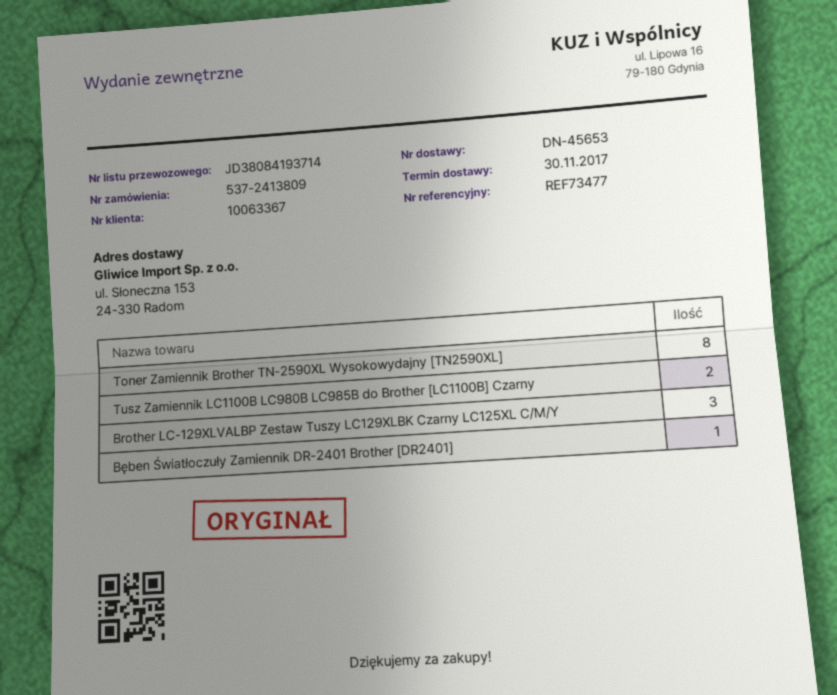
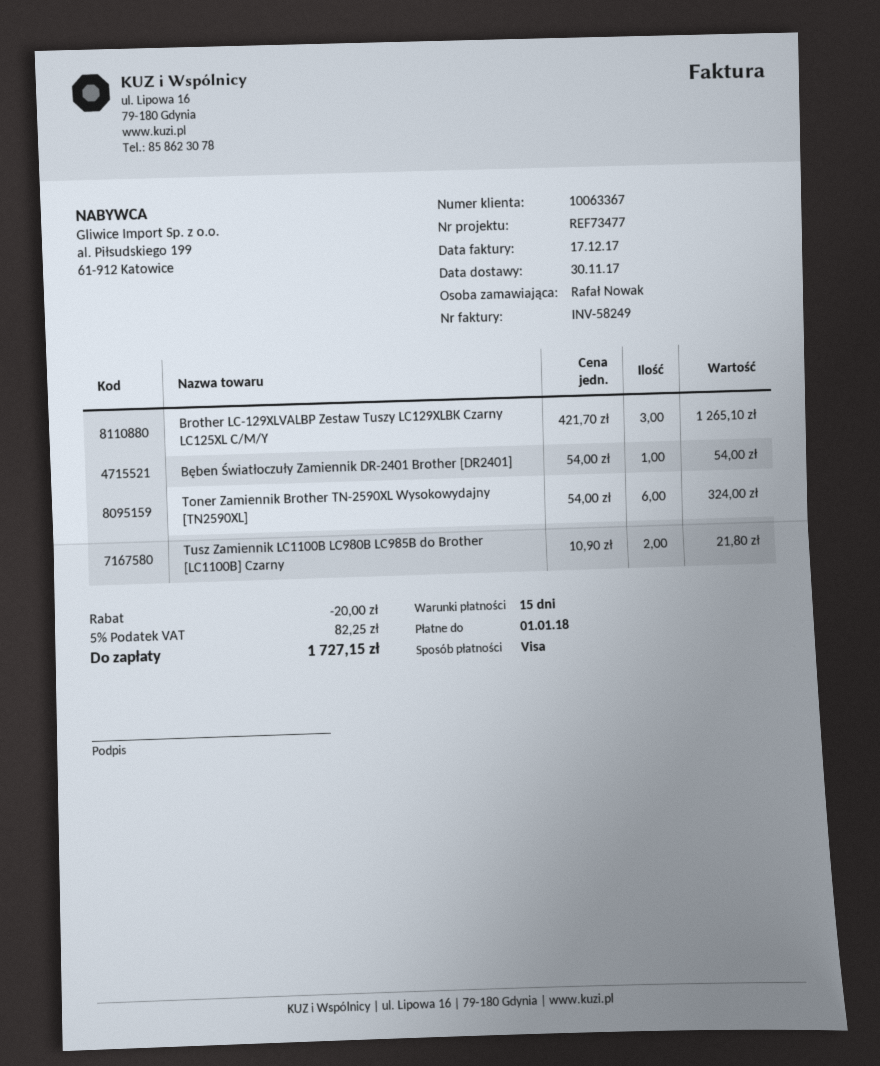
Toner Zamiennik Brother TN-2590XL Wysokowydajny [TN2590XL]: 8 -> 6

